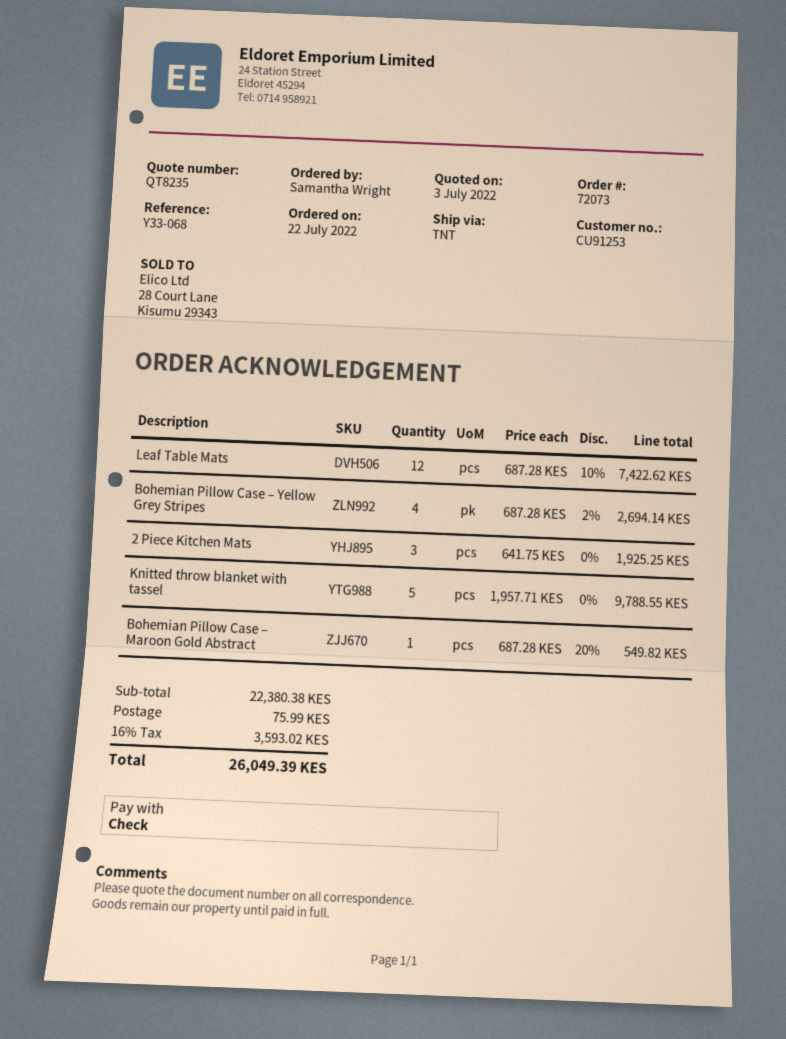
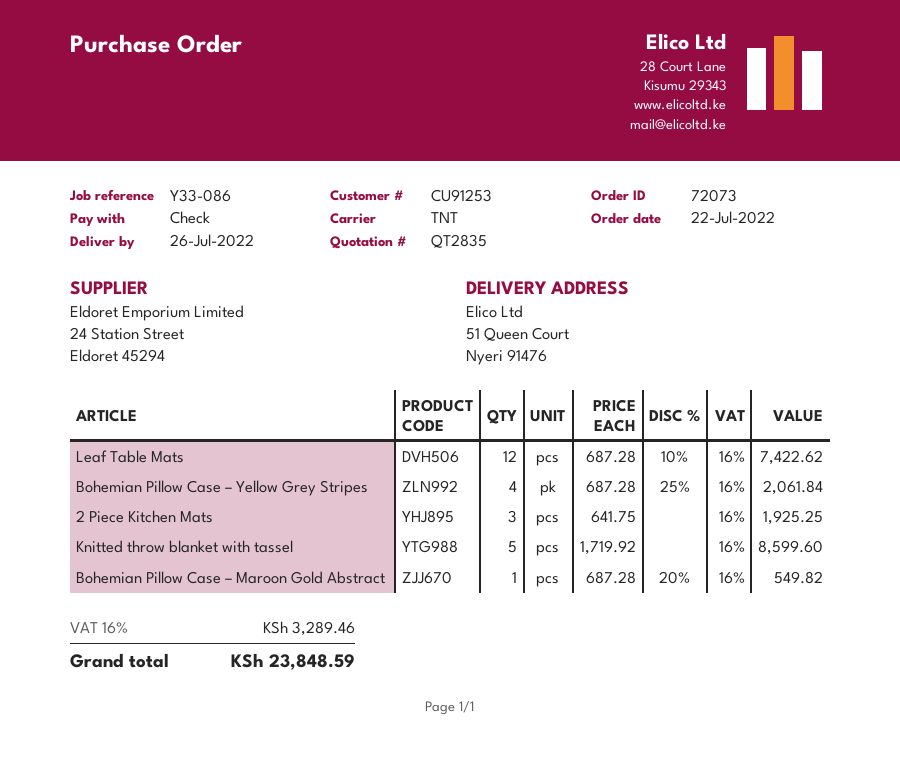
quote number: QT8235 -> QT2835
reference: Y33-068 -> Y33-086
Bohemian Pillow Case – Yellow Grey Stripes: 4 x 687.28 - 2% = 2694.14 -> 4 x 687.28 - 25% = 2061.84
Knitted throw blanket with tassel: 5 x 1957.71 = 9788.55 -> 5 x 1719.92 = 8599.60
shipping: 75.99 -> none
tax: 16% = 3593.02 -> 16% = 3289.46
total: 26049.39 -> 23848.59

